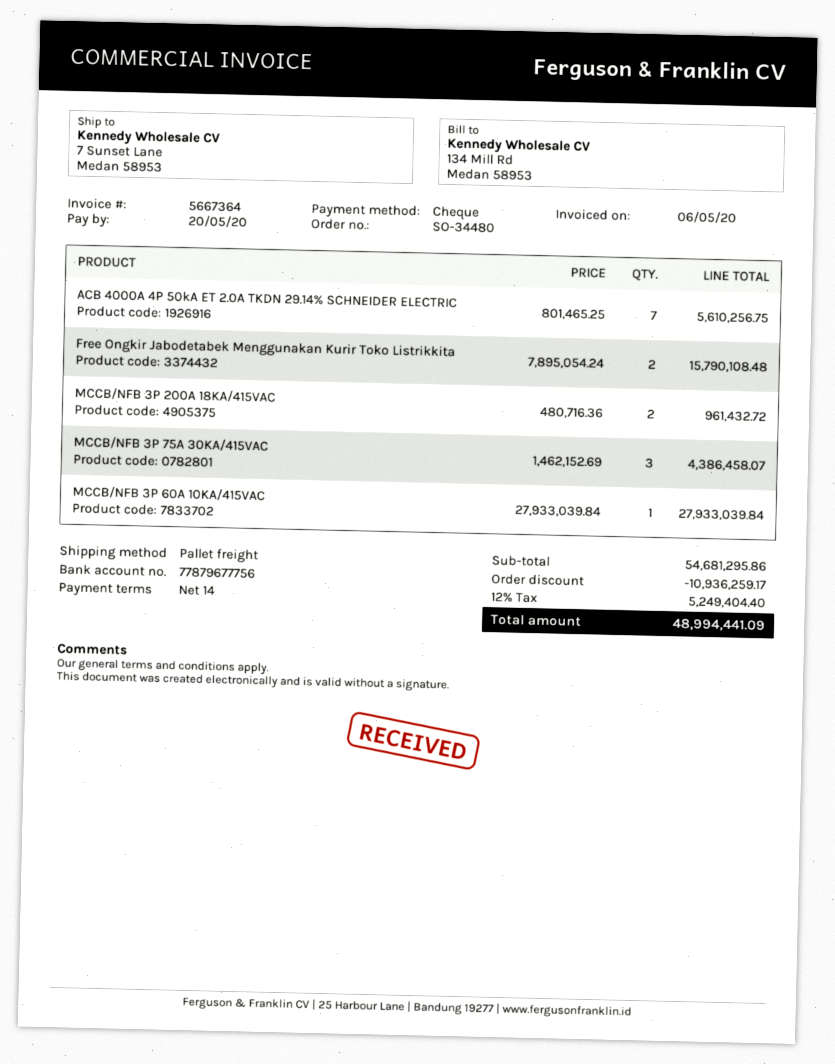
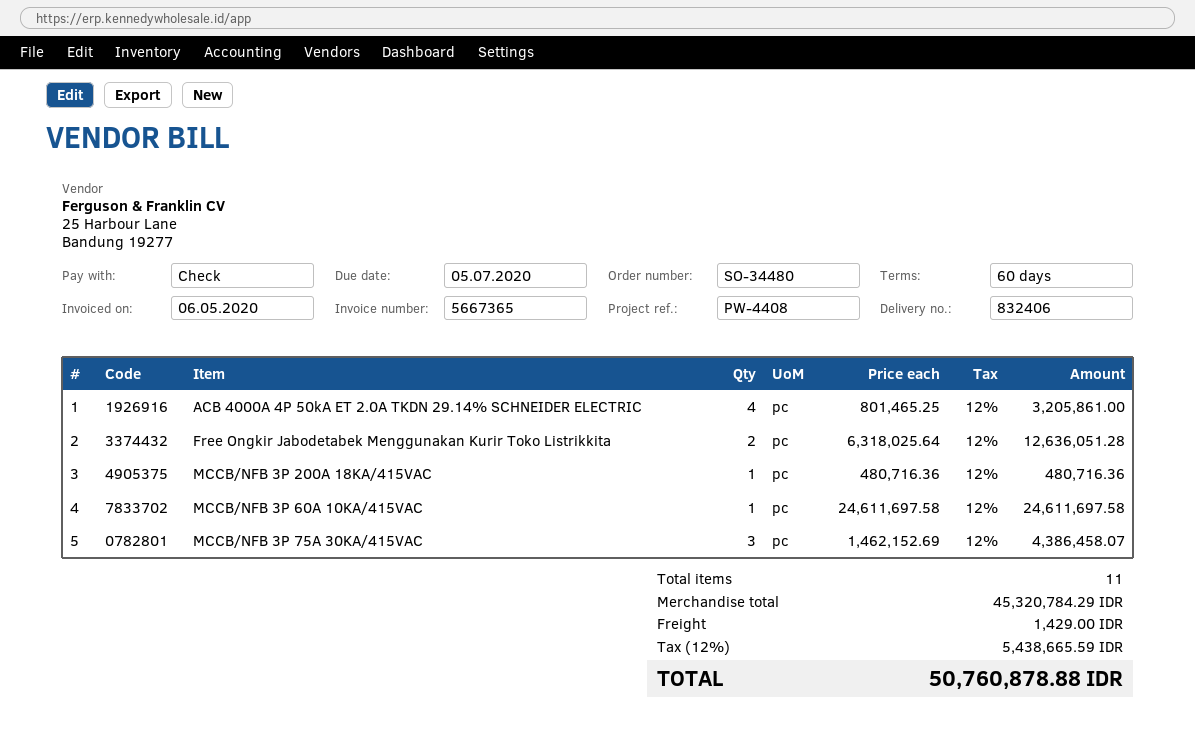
invoice number: 5667364 -> 5667365
payment terms: 14 days -> 60 days
due date: 2020-05-20 -> 2020-07-05
ACB 4000A 4P 50kA ET 2.0A TKDN 29.14% SCHNEIDER ELECTRIC: 7 x 801465.25 = 5610256.75 -> 4 x 801465.25 = 3205861.00
Free Ongkir Jabodetabek Menggunakan Kurir Toko Listrikkita: 2 x 7895054.24 = 15790108.48 -> 2 x 6318025.64 = 12636051.28
MCCB/NFB 3P 200A 18KA/415VAC: 2 x 480716.36 = 961432.72 -> 1 x 480716.36 = 480716.36
MCCB/NFB 3P 60A 10KA/415VAC: 1 x 27933039.84 = 27933039.84 -> 1 x 24611697.58 = 24611697.58
subtotal: 54681295.86 -> 45320784.29
discount: 10936259.17 -> none
shipping: none -> 1429.00
tax: 12% = 5249404.40 -> 12% = 5438665.59
total: 48994441.09 -> 50760878.88

